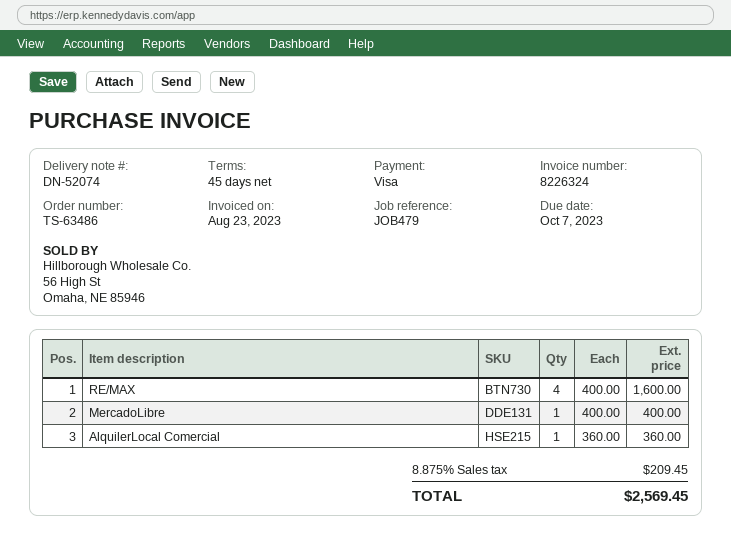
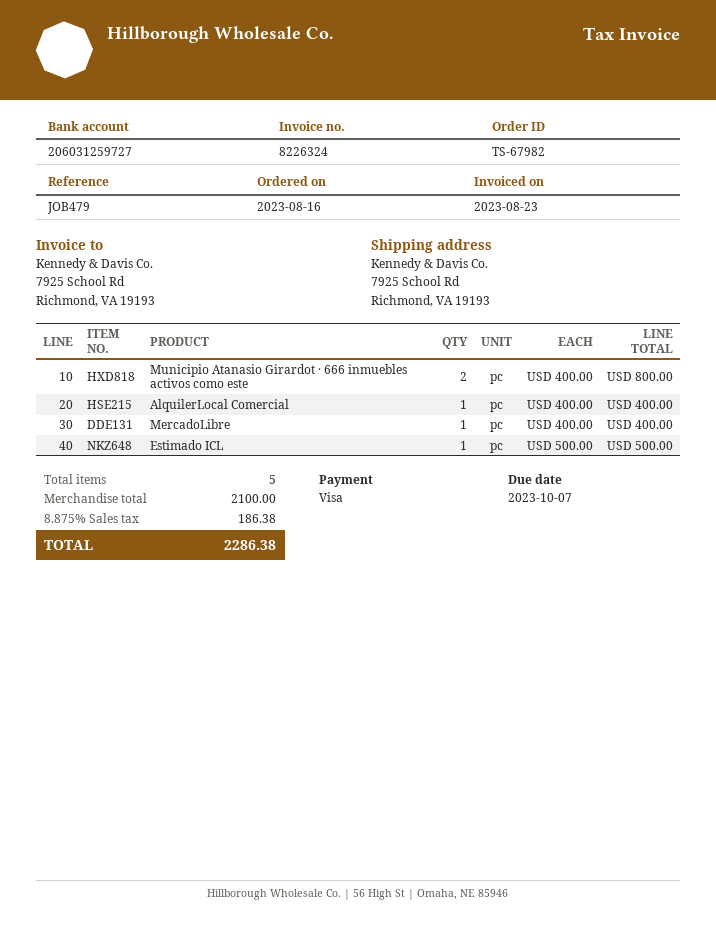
order number: TS-63486 -> TS-67982
RE/MAX: 4 x 400.00 = 1600.00 -> none
AlquilerLocal Comercial: 1 x 360.00 = 360.00 -> 1 x 400.00 = 400.00
Municipio Atanasio Girardot · 666 inmuebles activos como este: none -> 2 x 400.00 = 800.00
Estimado ICL: none -> 1 x 500.00 = 500.00
tax: 8.875% = 209.45 -> 8.875% = 186.38
total: 2569.45 -> 2286.38

